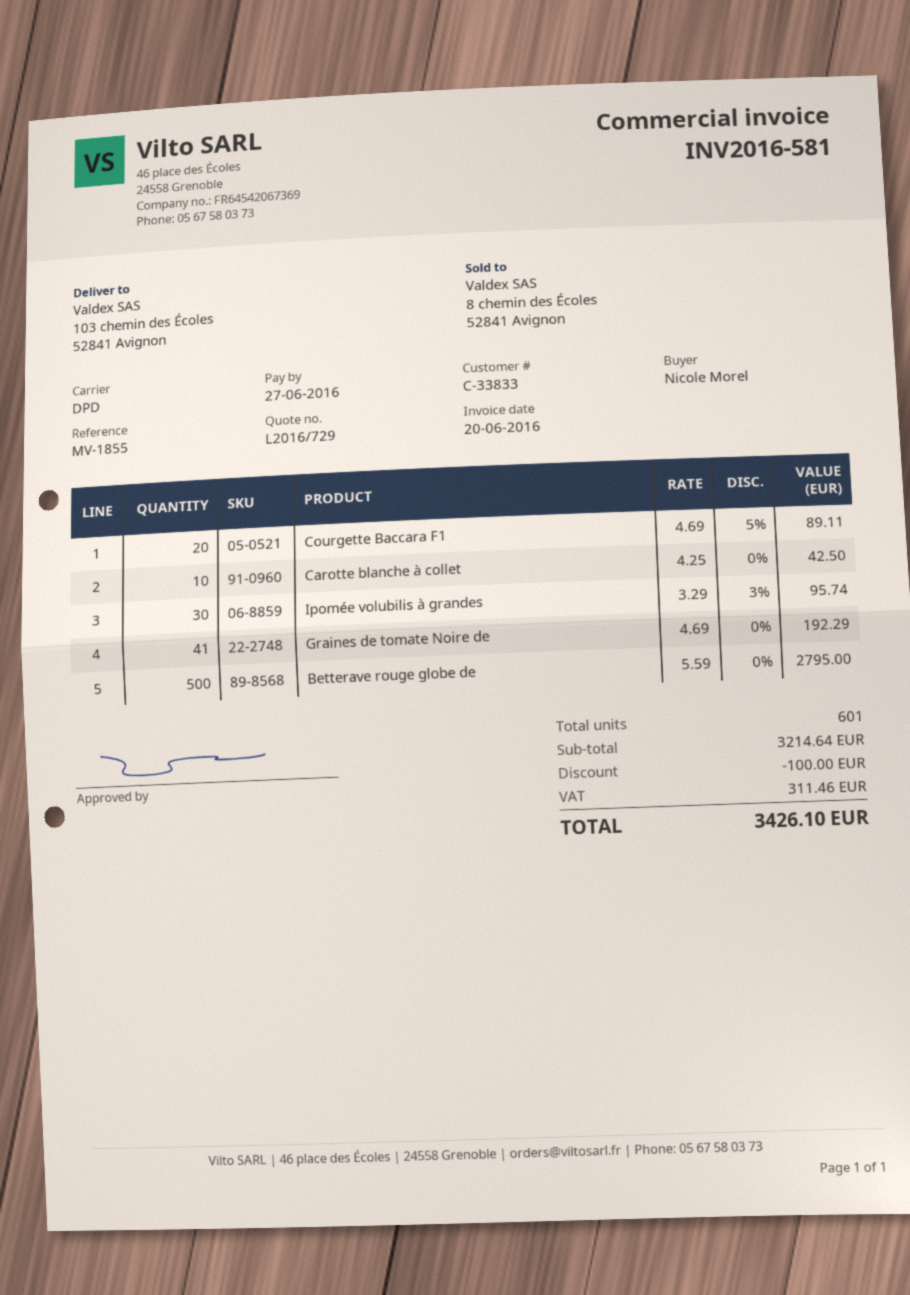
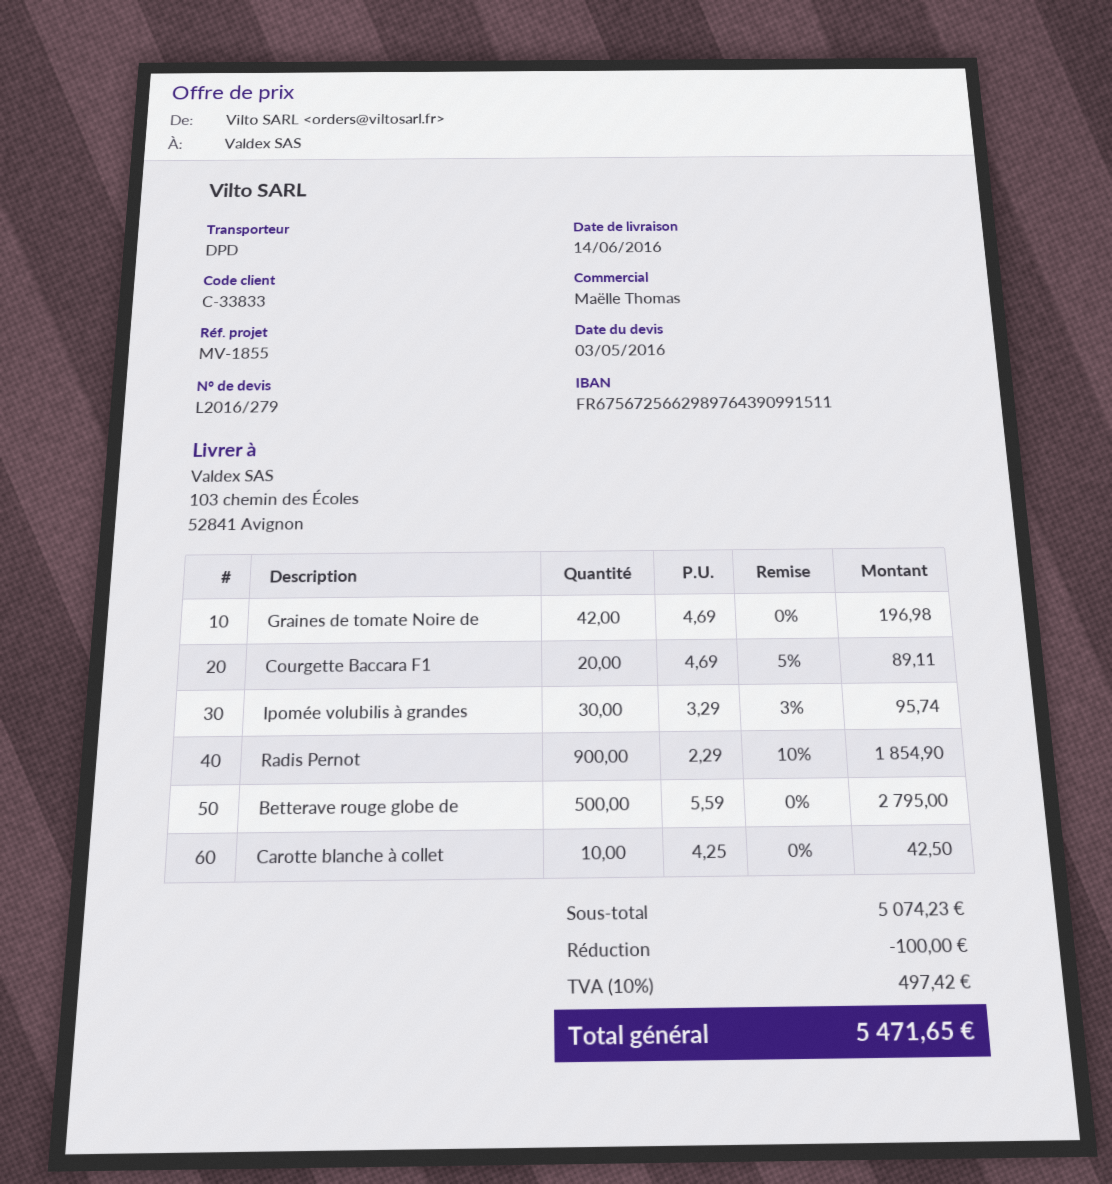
quote number: L2016/729 -> L2016/279
Graines de tomate Noire de: 41 x 4.69 = 192.29 -> 42 x 4.69 = 196.98
Radis Pernot: none -> 900 x 2.29 - 10% = 1854.90
subtotal: 3214.64 -> 5074.23
tax: 311.46 -> 497.42
total: 3426.10 -> 5471.65

